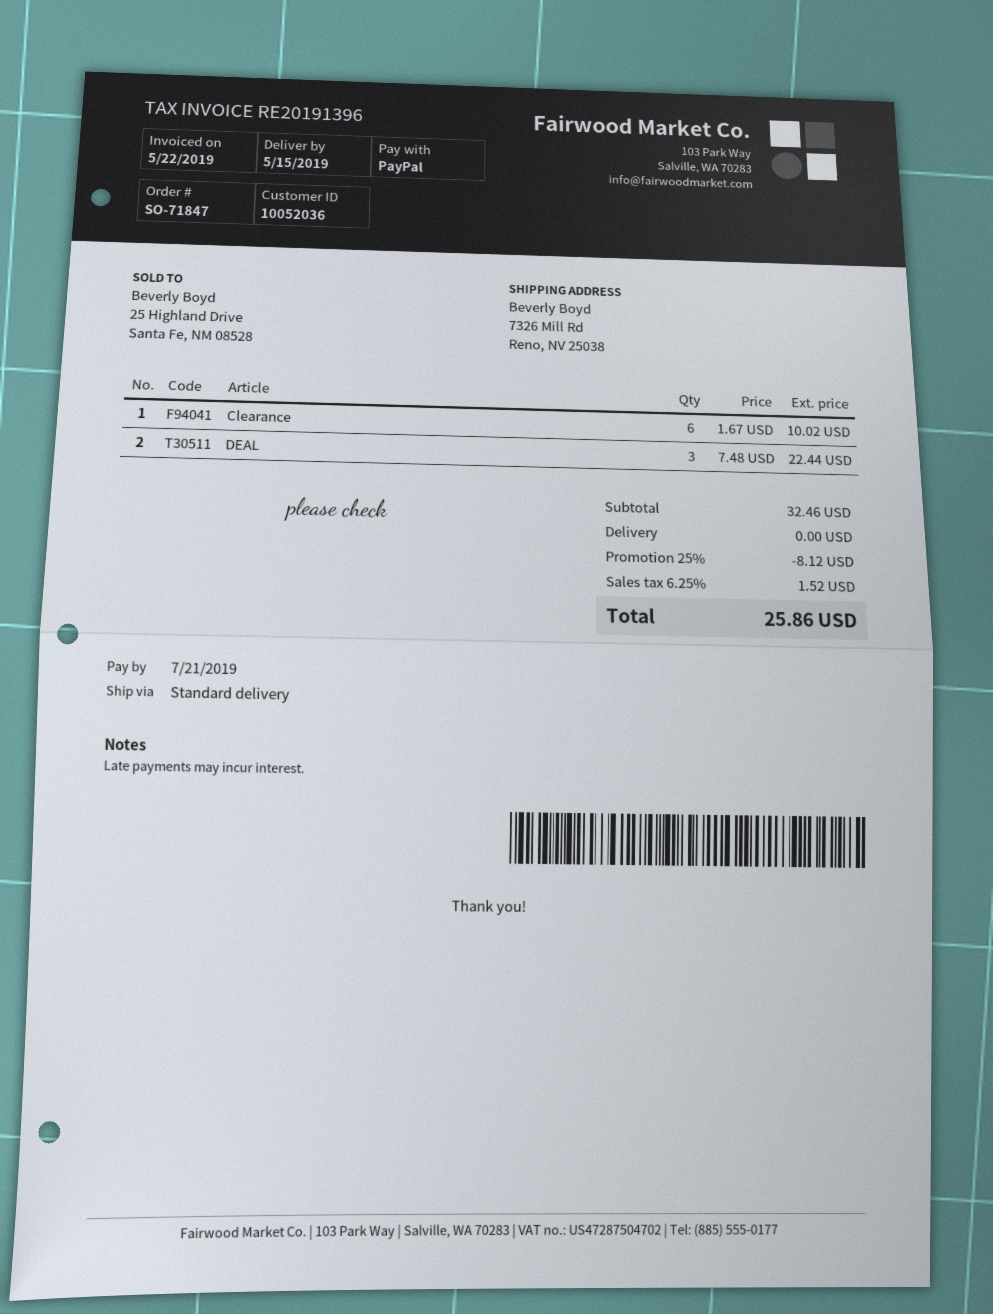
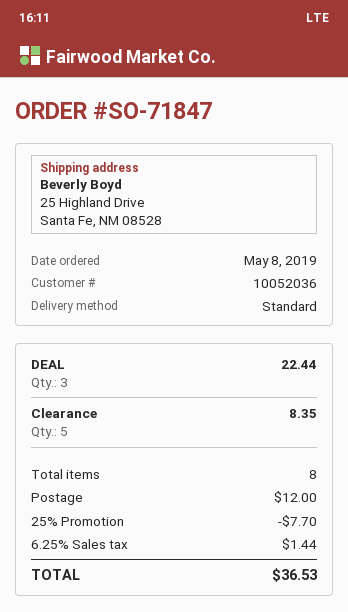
ship to: 7326 Mill Rd, Reno, NV 25038 -> 25 Highland Drive, Santa Fe, NM 08528
Clearance: 6 for 10.02 -> 5 for 8.35
discount: 25% = 8.12 -> 25% = 7.70
shipping: 0.00 -> 12.00
tax: 6.25% = 1.52 -> 6.25% = 1.44
total: 25.86 -> 36.53

